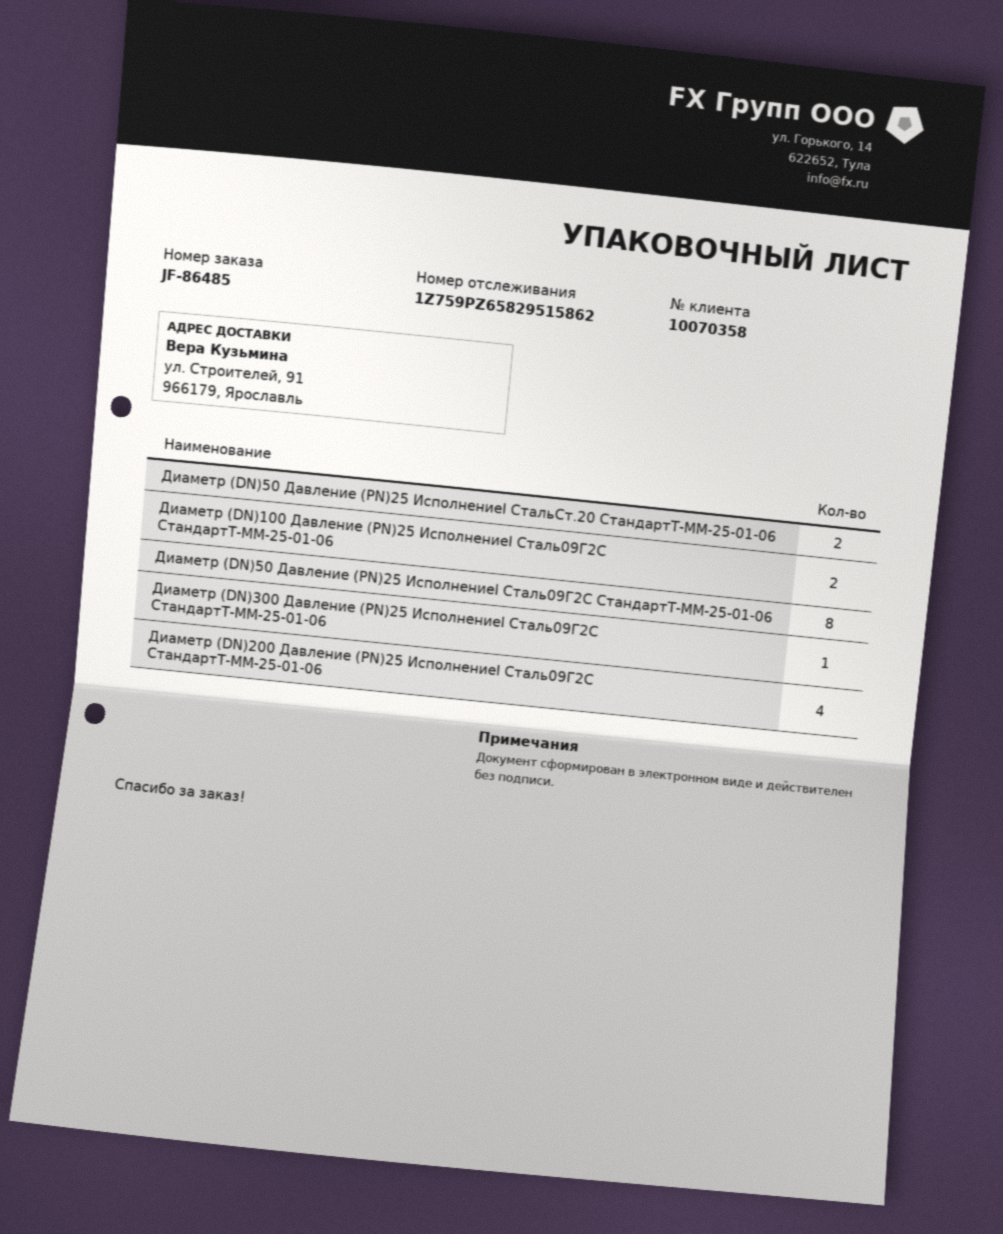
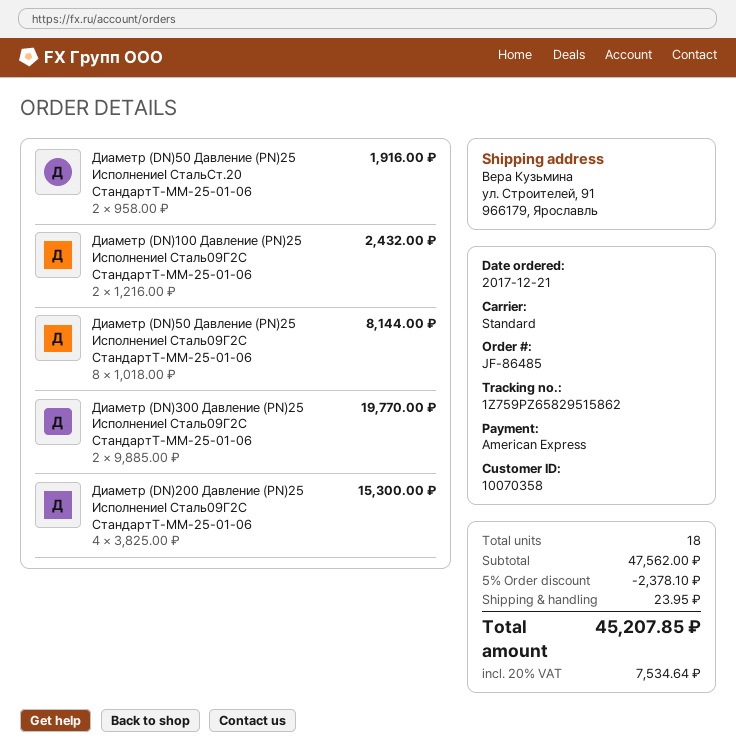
Диаметр (DN)300 Давление (PN)25 ИсполнениеI Сталь09Г2С СтандартТ-ММ-25-01-06: 1 -> 2

